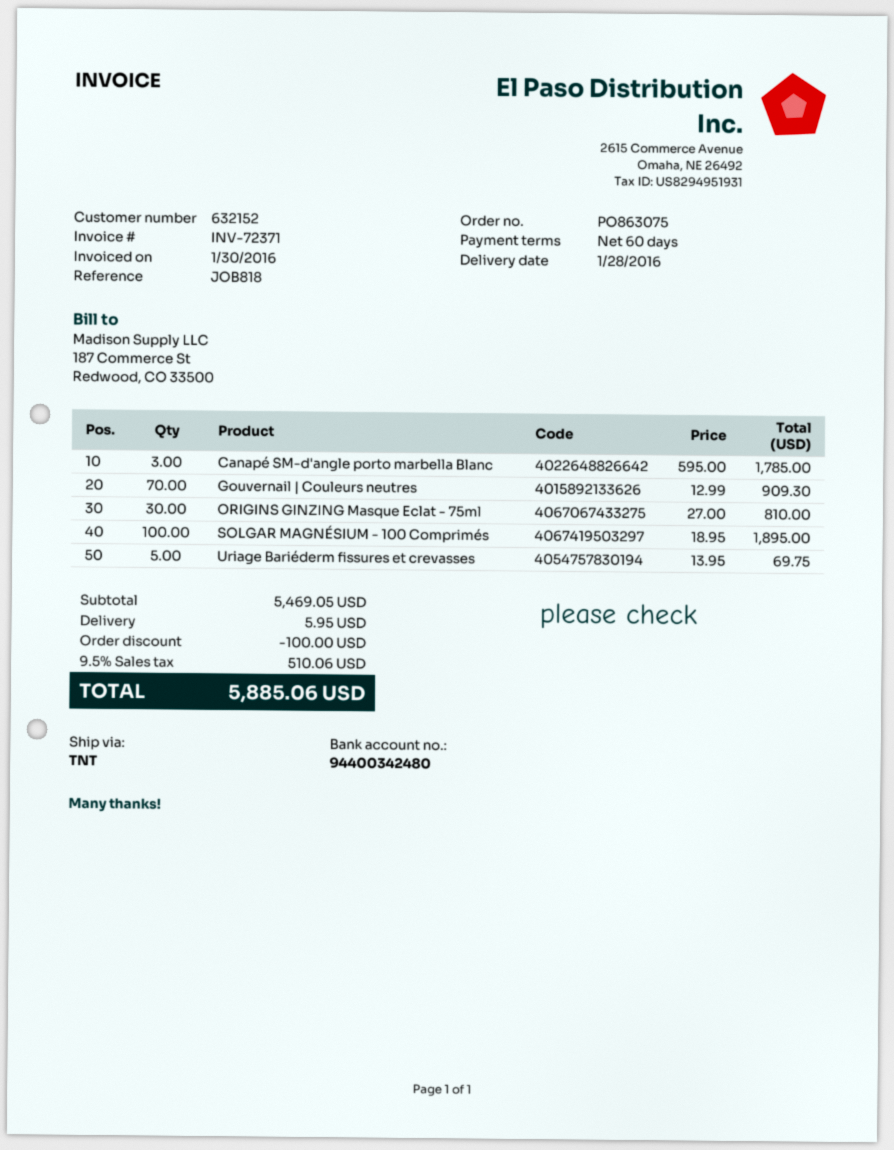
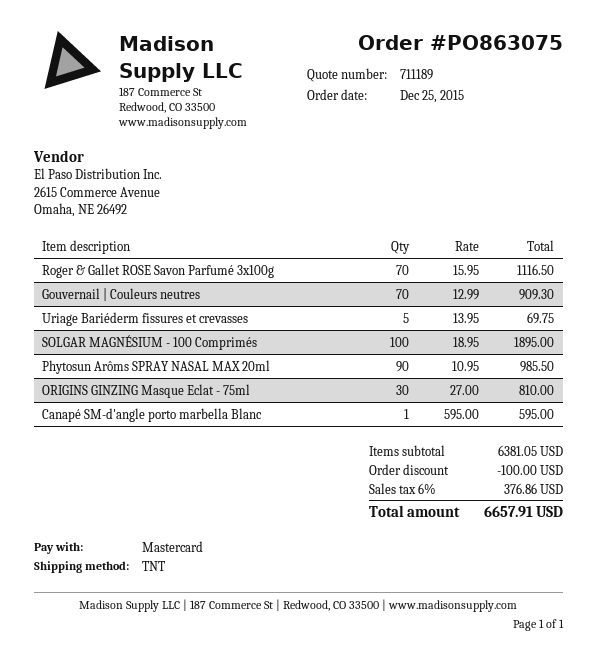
Canapé SM-d'angle porto marbella Blanc: 3 x 595.00 = 1785.00 -> 1 x 595.00 = 595.00
Roger & Gallet ROSE Savon Parfumé 3x100g: none -> 70 x 15.95 = 1116.50
Phytosun Arôms SPRAY NASAL MAX 20ml: none -> 90 x 10.95 = 985.50
subtotal: 5469.05 -> 6381.05
shipping: 5.95 -> none
tax: 9.5% = 510.06 -> 6% = 376.86
total: 5885.06 -> 6657.91

